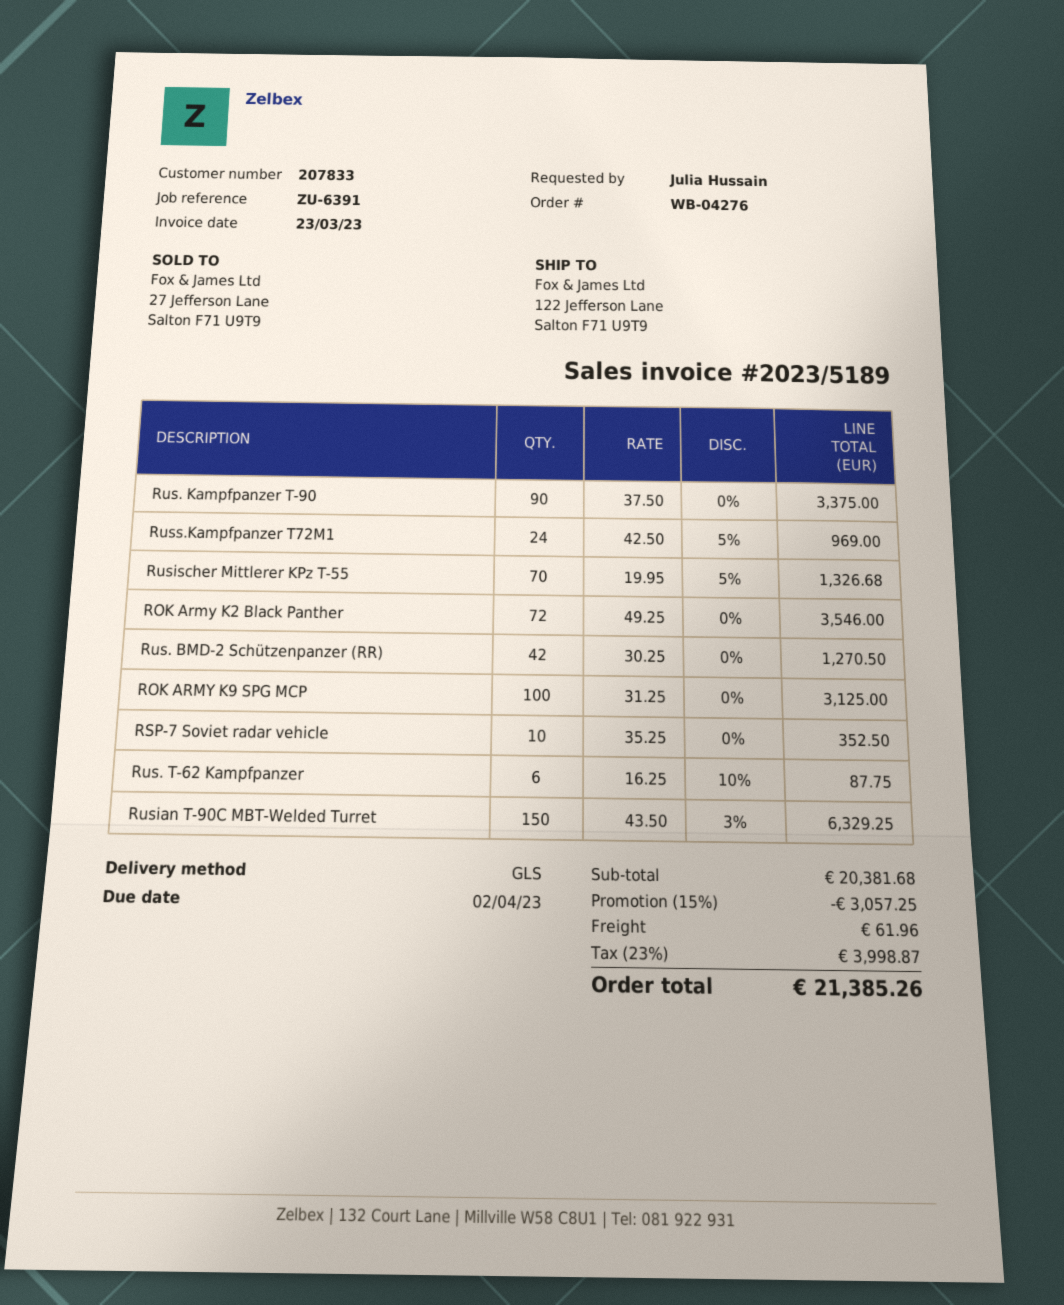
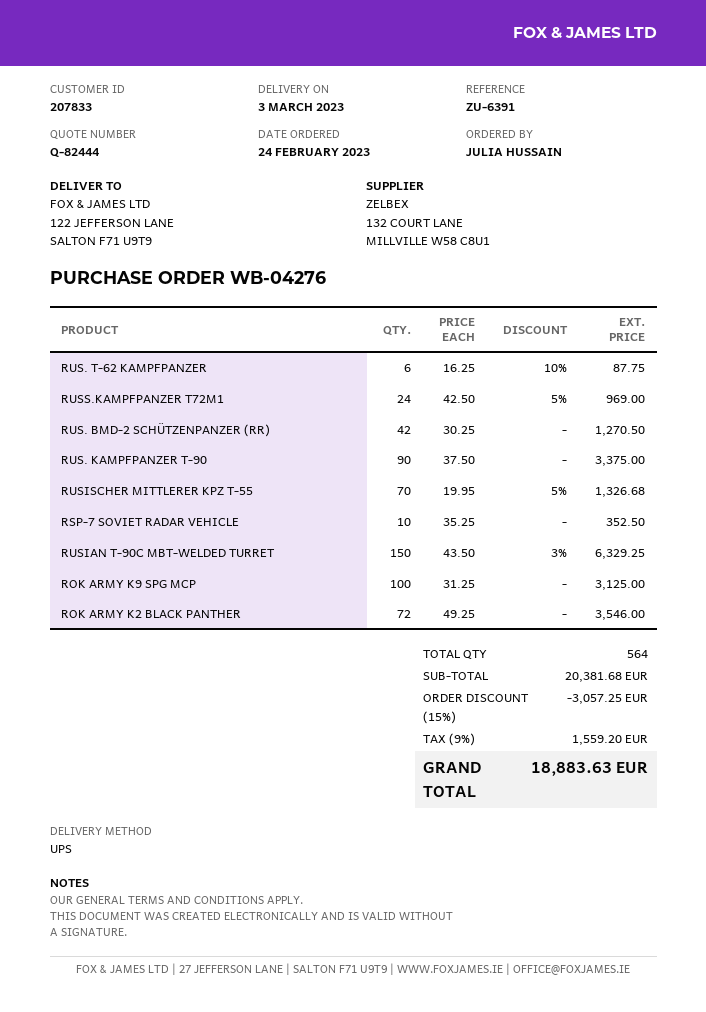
shipping method: GLS -> UPS
shipping: 61.96 -> none
tax: 23% = 3998.87 -> 9% = 1559.20
total: 21385.26 -> 18883.63

